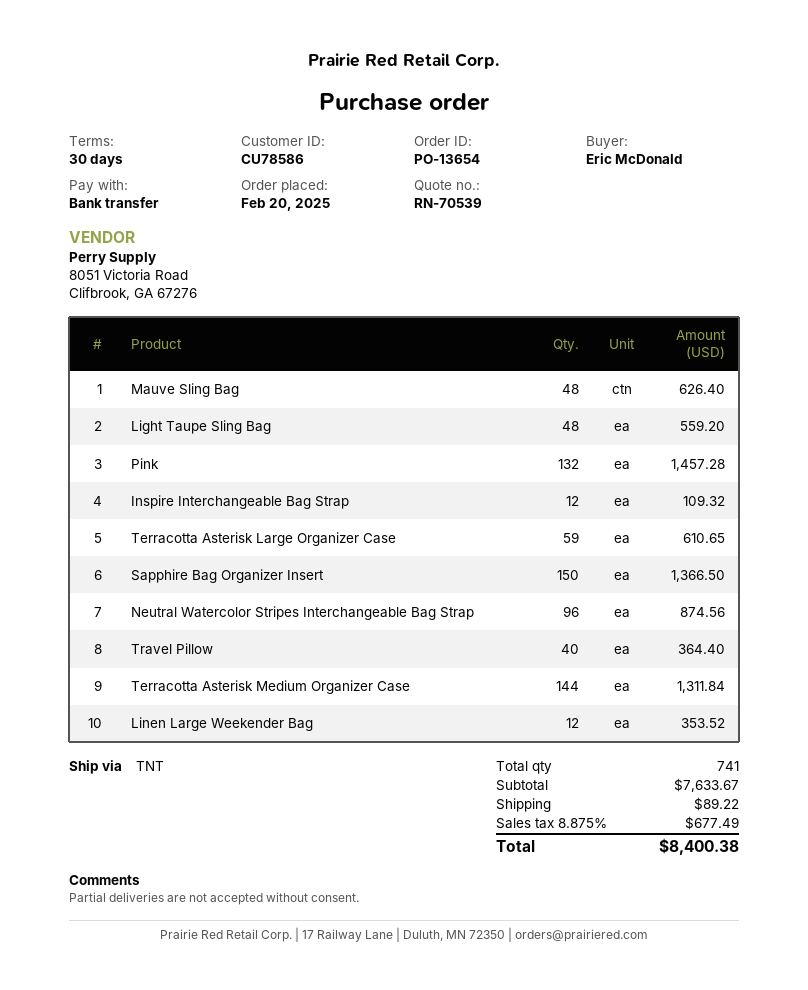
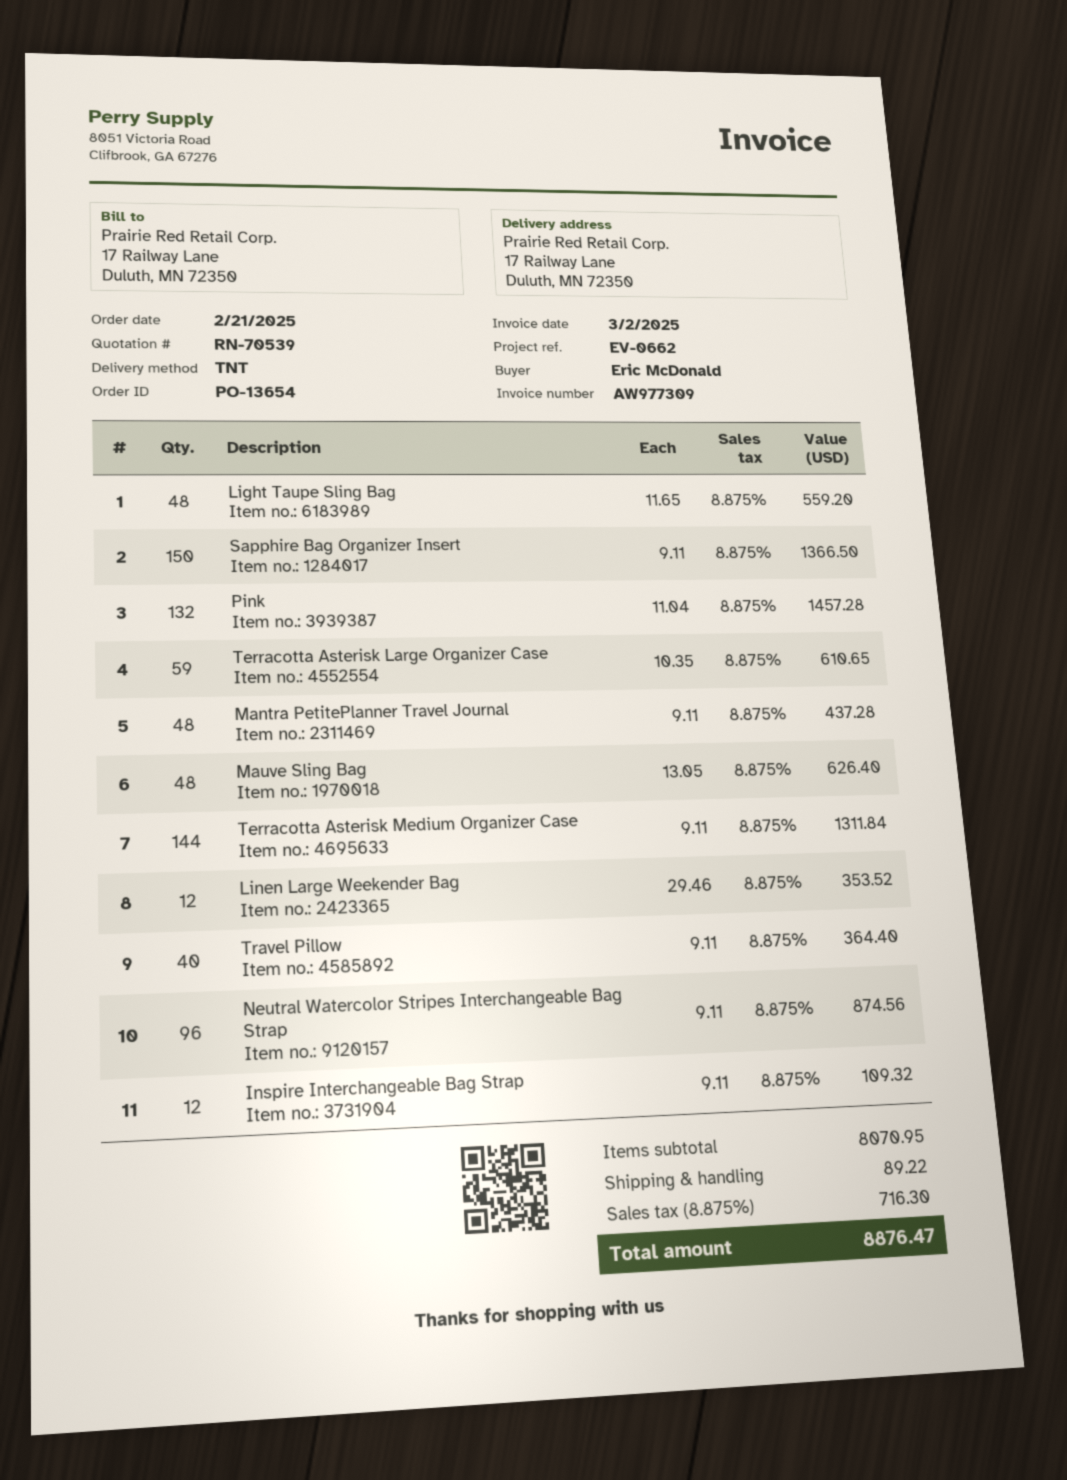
order date: 2025-02-20 -> 2025-02-21
Mantra PetitePlanner Travel Journal: none -> 48 for 437.28
subtotal: 7633.67 -> 8070.95
tax: 8.875% = 677.49 -> 8.875% = 716.30
total: 8400.38 -> 8876.47

